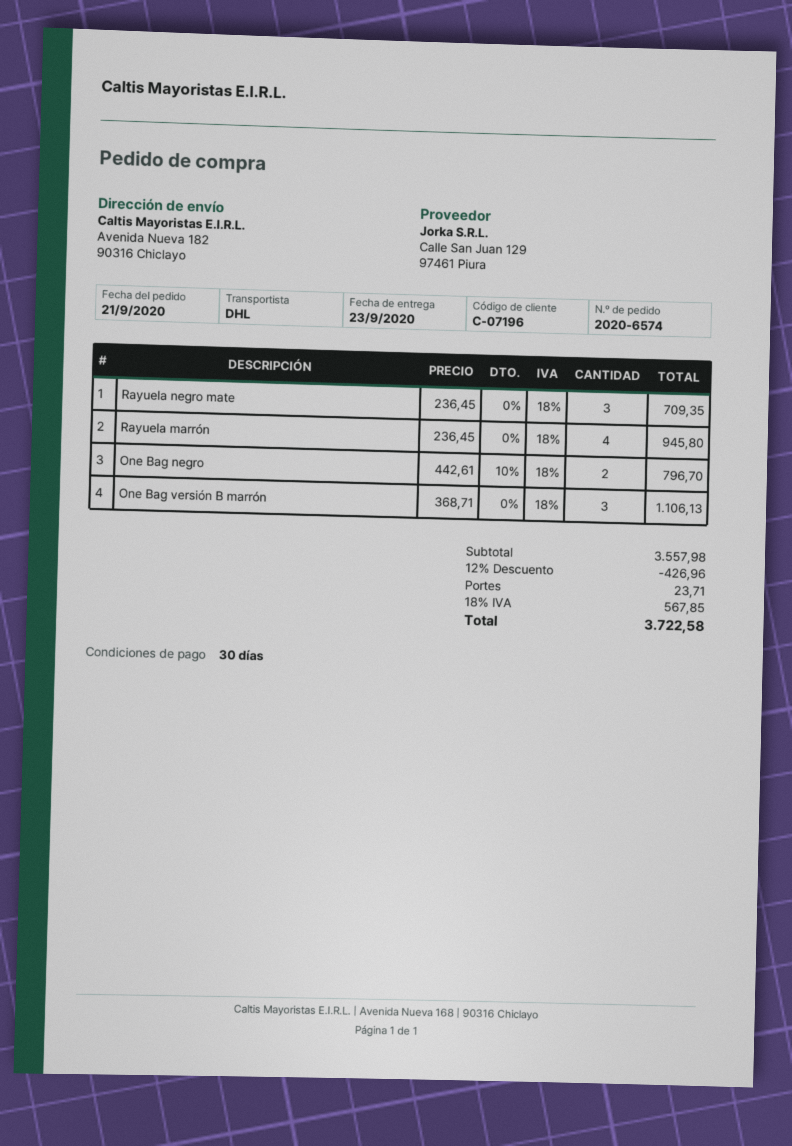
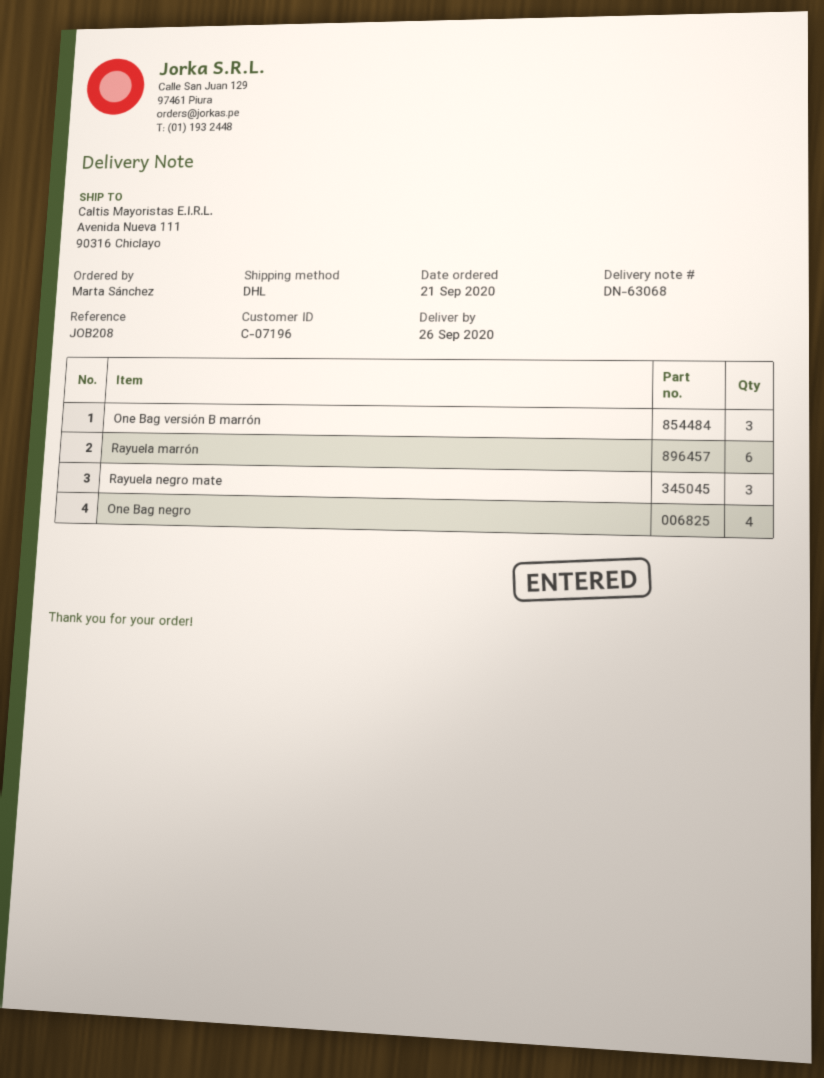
delivery date: 2020-09-23 -> 2020-09-26
ship to: Avenida Nueva 182, 90316 Chiclayo -> Avenida Nueva 111, 90316 Chiclayo
Rayuela marrón: 4 -> 6
One Bag negro: 2 -> 4

